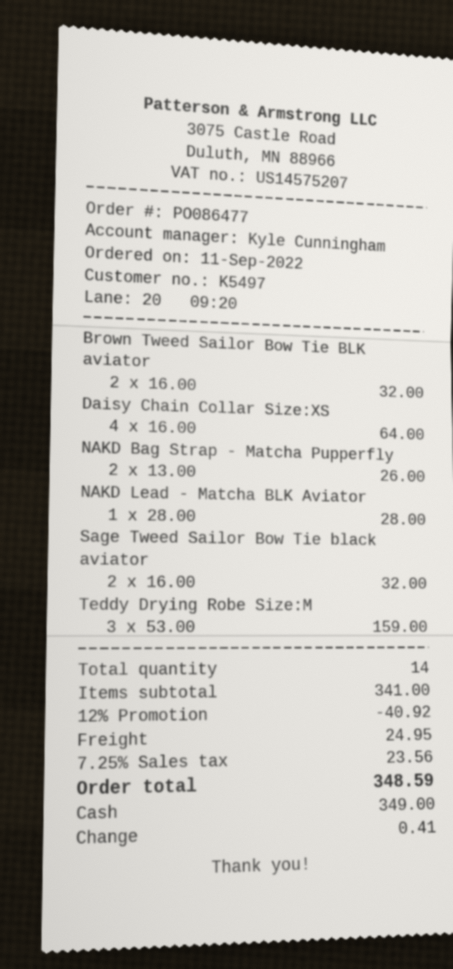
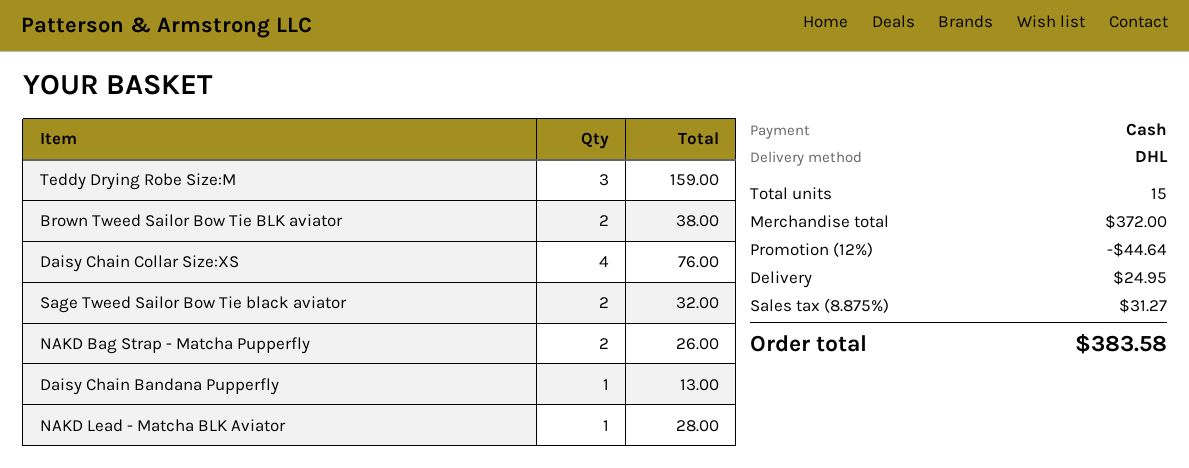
Brown Tweed Sailor Bow Tie BLK aviator: 2 for 32.00 -> 2 for 38.00
Daisy Chain Collar Size:XS: 4 for 64.00 -> 4 for 76.00
Daisy Chain Bandana Pupperfly: none -> 1 for 13.00
total quantity: 14 -> 15
subtotal: 341.00 -> 372.00
discount: 12% = 40.92 -> 12% = 44.64
tax: 7.25% = 23.56 -> 8.875% = 31.27
total: 348.59 -> 383.58

